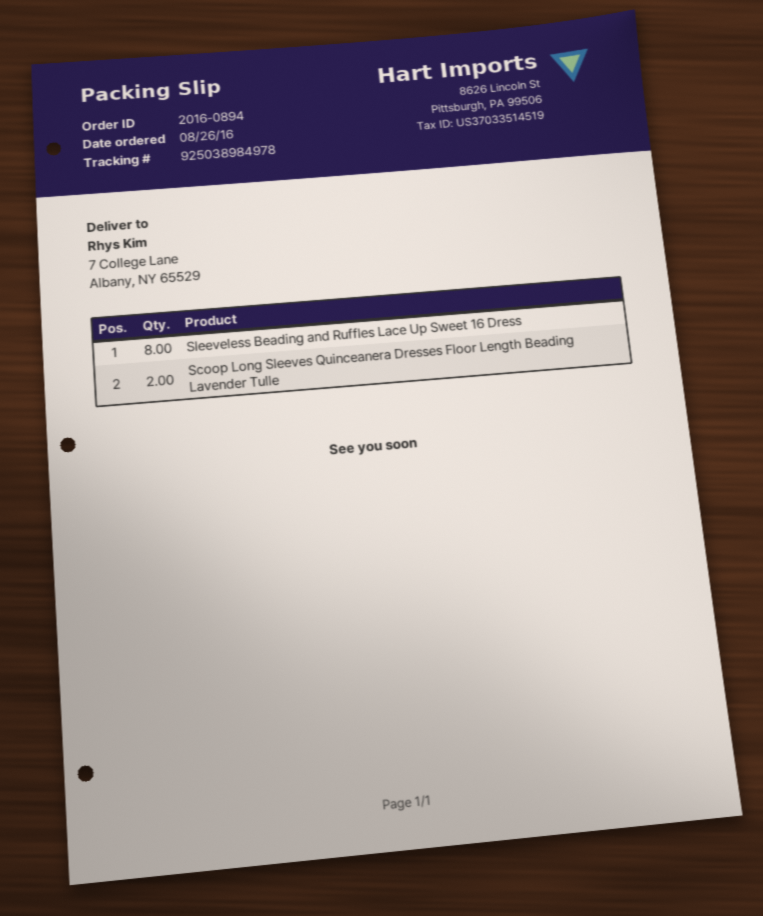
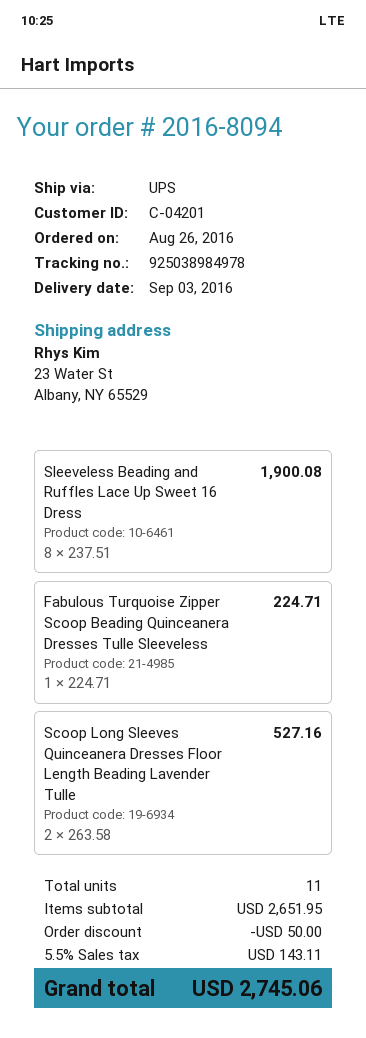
order number: 2016-0894 -> 2016-8094
ship to: 7 College Lane, Albany, NY 65529 -> 23 Water St, Albany, NY 65529
Fabulous Turquoise Zipper Scoop Beading Quinceanera Dresses Tulle Sleeveless: none -> 1

